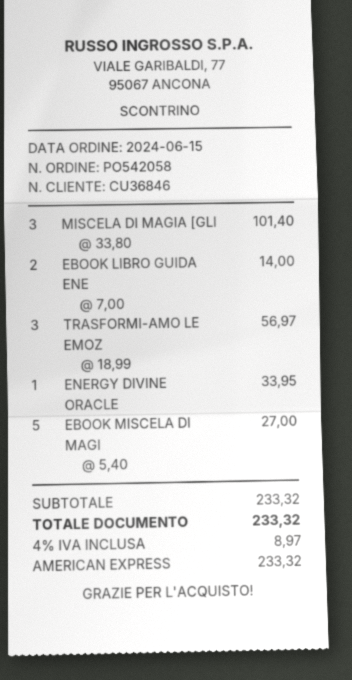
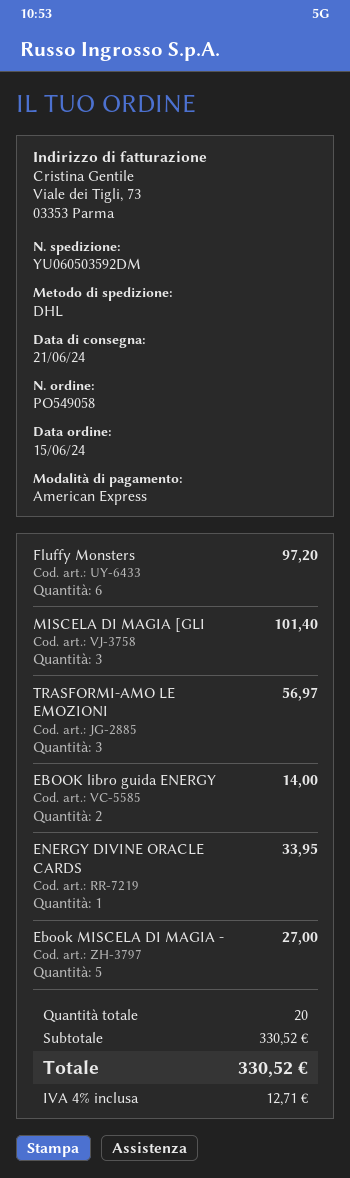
order number: PO542058 -> PO549058
Fluffy Monsters: none -> 6 for 97.20
subtotal: 233.32 -> 330.52
tax: 4% = 8.97 -> 4% = 12.71
total: 233.32 -> 330.52

